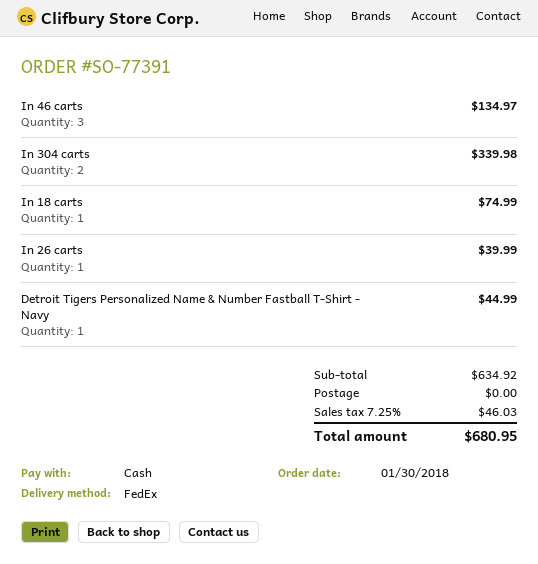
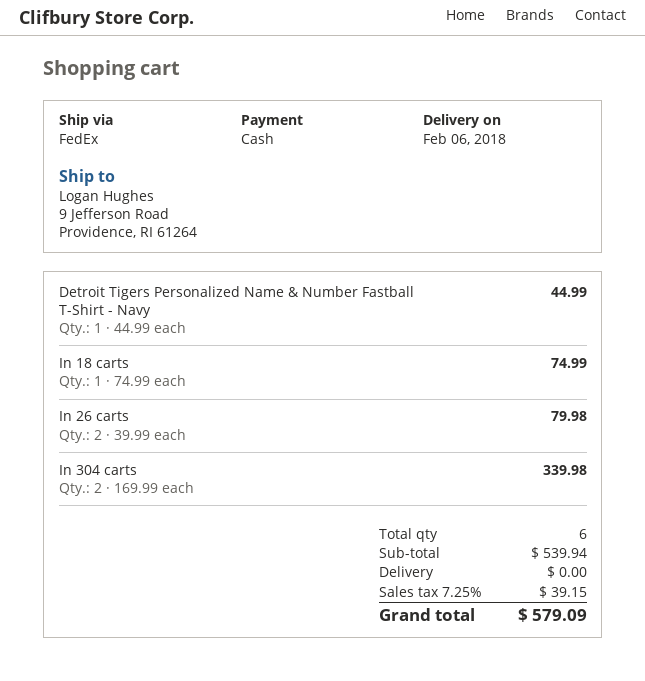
In 46 carts: 3 for 134.97 -> none
In 26 carts: 1 for 39.99 -> 2 for 79.98
subtotal: 634.92 -> 539.94
tax: 7.25% = 46.03 -> 7.25% = 39.15
total: 680.95 -> 579.09

